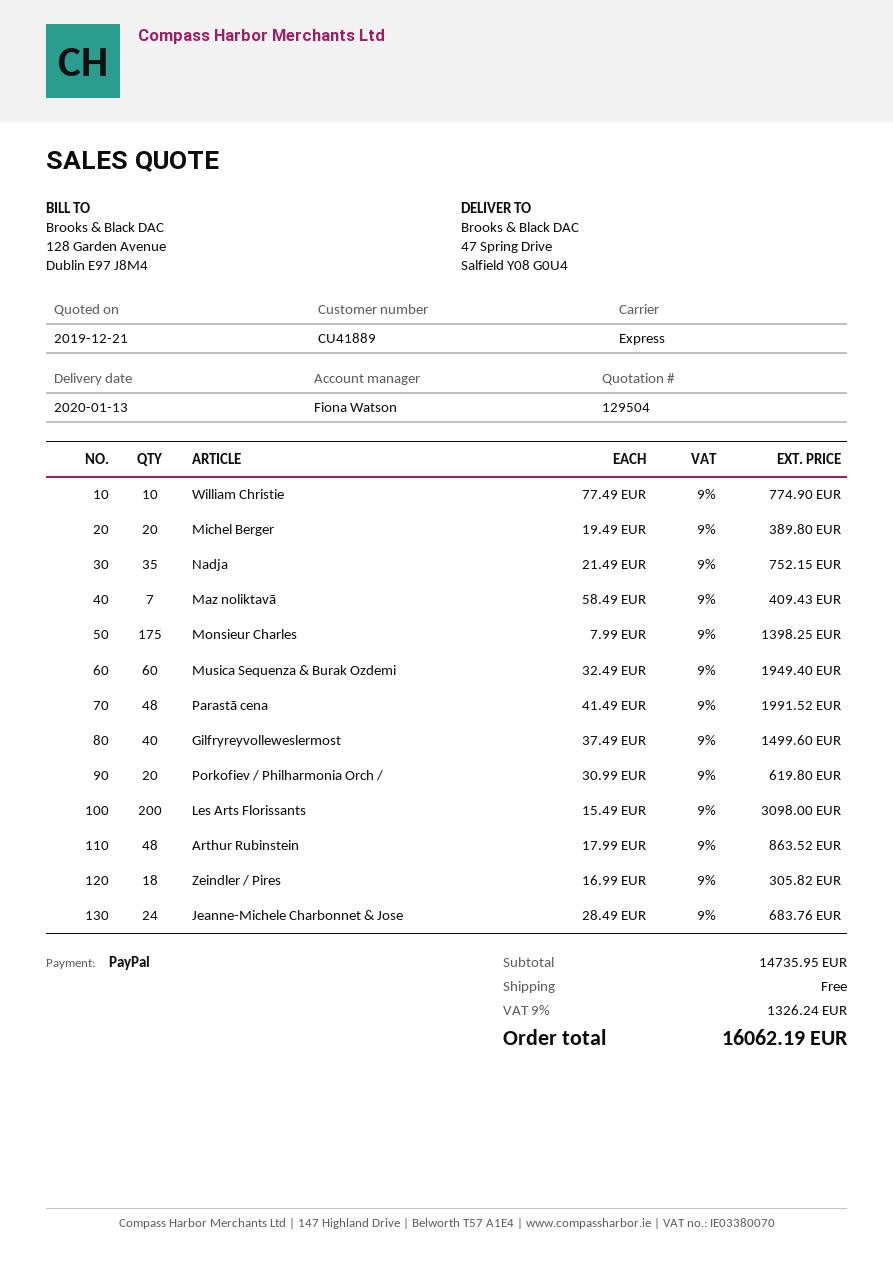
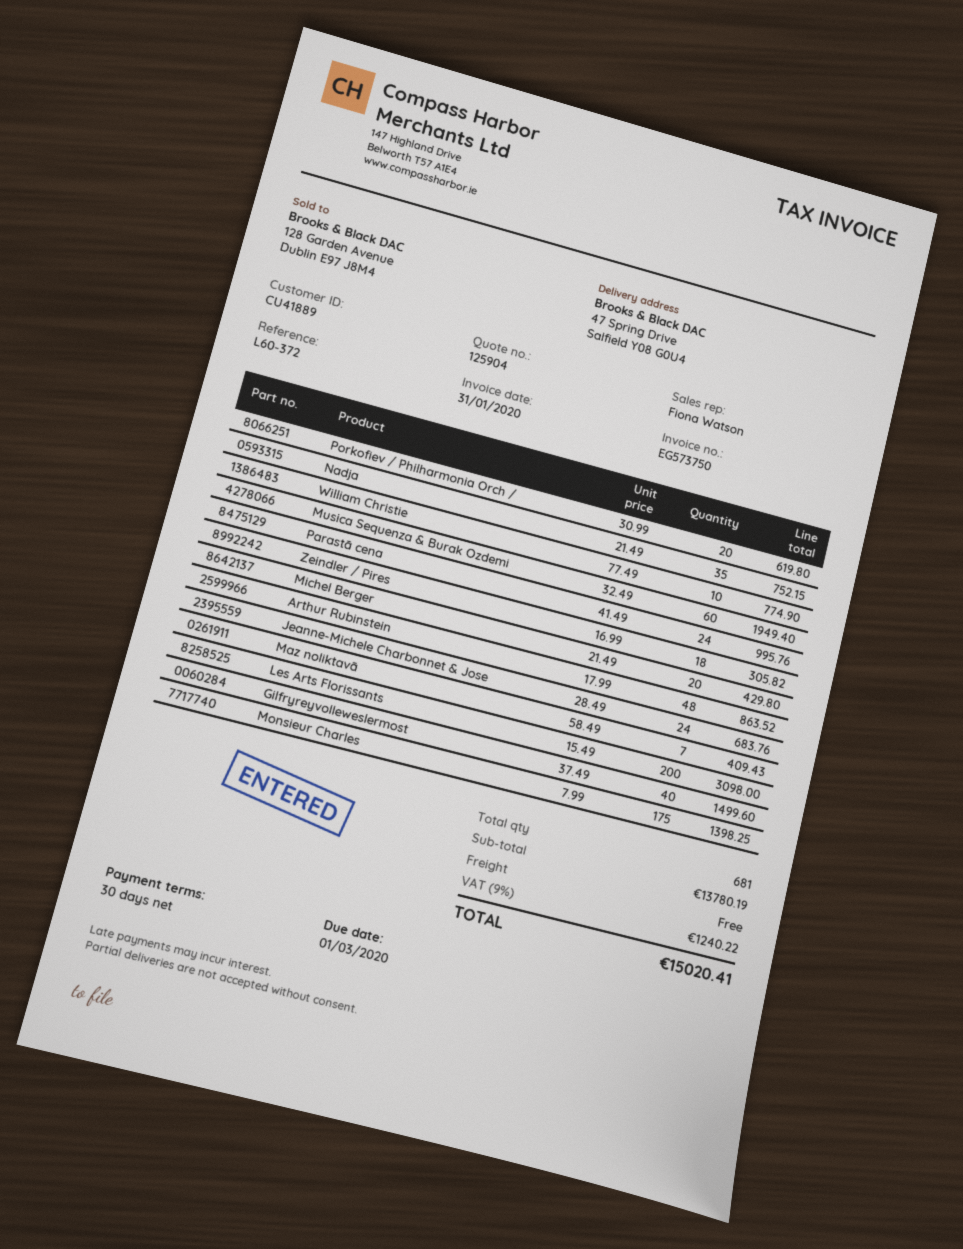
quote number: 129504 -> 125904
Michel Berger: 20 x 19.49 = 389.80 -> 20 x 21.49 = 429.80
Parastā cena: 48 x 41.49 = 1991.52 -> 24 x 41.49 = 995.76
subtotal: 14735.95 -> 13780.19
tax: 9% = 1326.24 -> 9% = 1240.22
total: 16062.19 -> 15020.41

